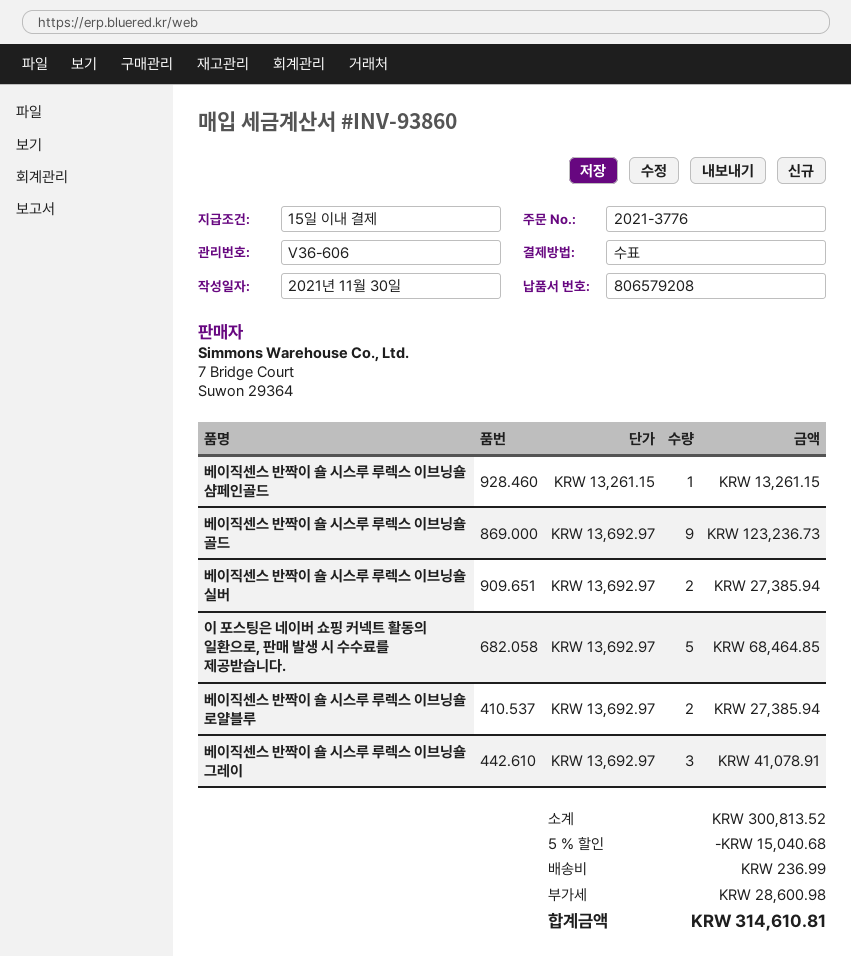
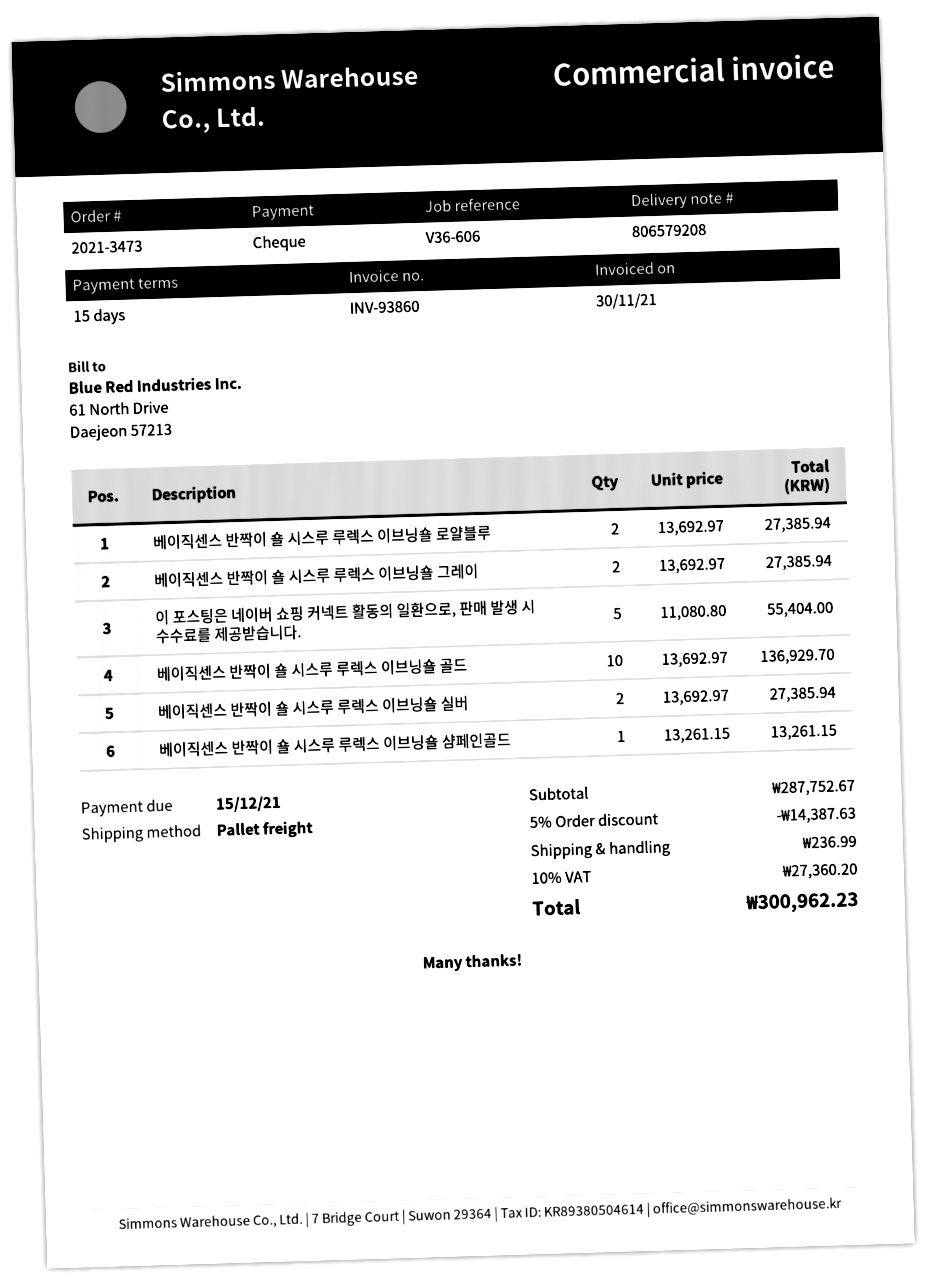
order number: 2021-3776 -> 2021-3473
베이직센스 반짝이 숄 시스루 루렉스 이브닝숄 골드: 9 x 13692.97 = 123236.73 -> 10 x 13692.97 = 136929.70
이 포스팅은 네이버 쇼핑 커넥트 활동의 일환으로, 판매 발생 시 수수료를 제공받습니다.: 5 x 13692.97 = 68464.85 -> 5 x 11080.80 = 55404.00
베이직센스 반짝이 숄 시스루 루렉스 이브닝숄 그레이: 3 x 13692.97 = 41078.91 -> 2 x 13692.97 = 27385.94
subtotal: 300813.52 -> 287752.67
discount: 5% = 15040.68 -> 5% = 14387.63
tax: 28600.98 -> 27360.20
total: 314610.81 -> 300962.23

